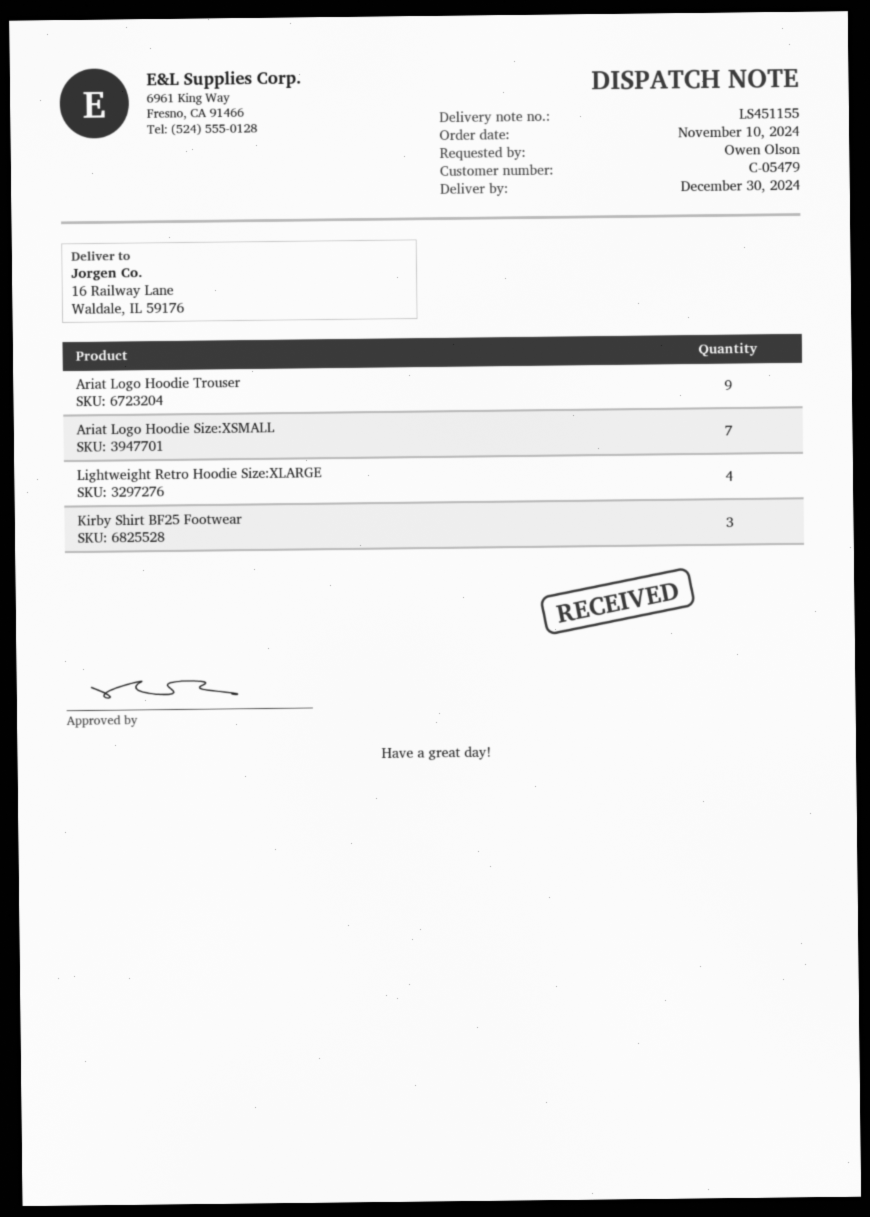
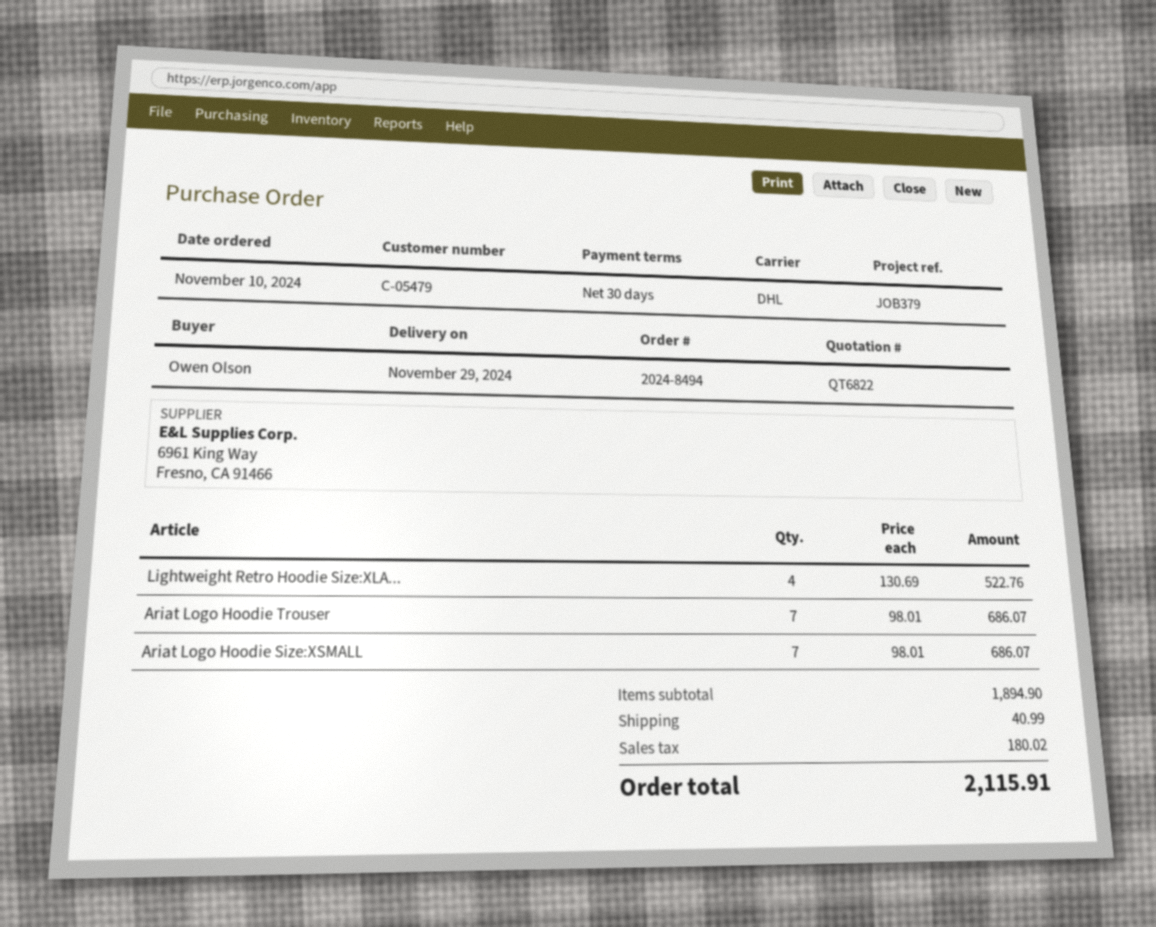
delivery date: 2024-12-30 -> 2024-11-29
Ariat Logo Hoodie Trouser: 9 -> 7
Kirby Shirt BF25 Footwear: 3 -> none

